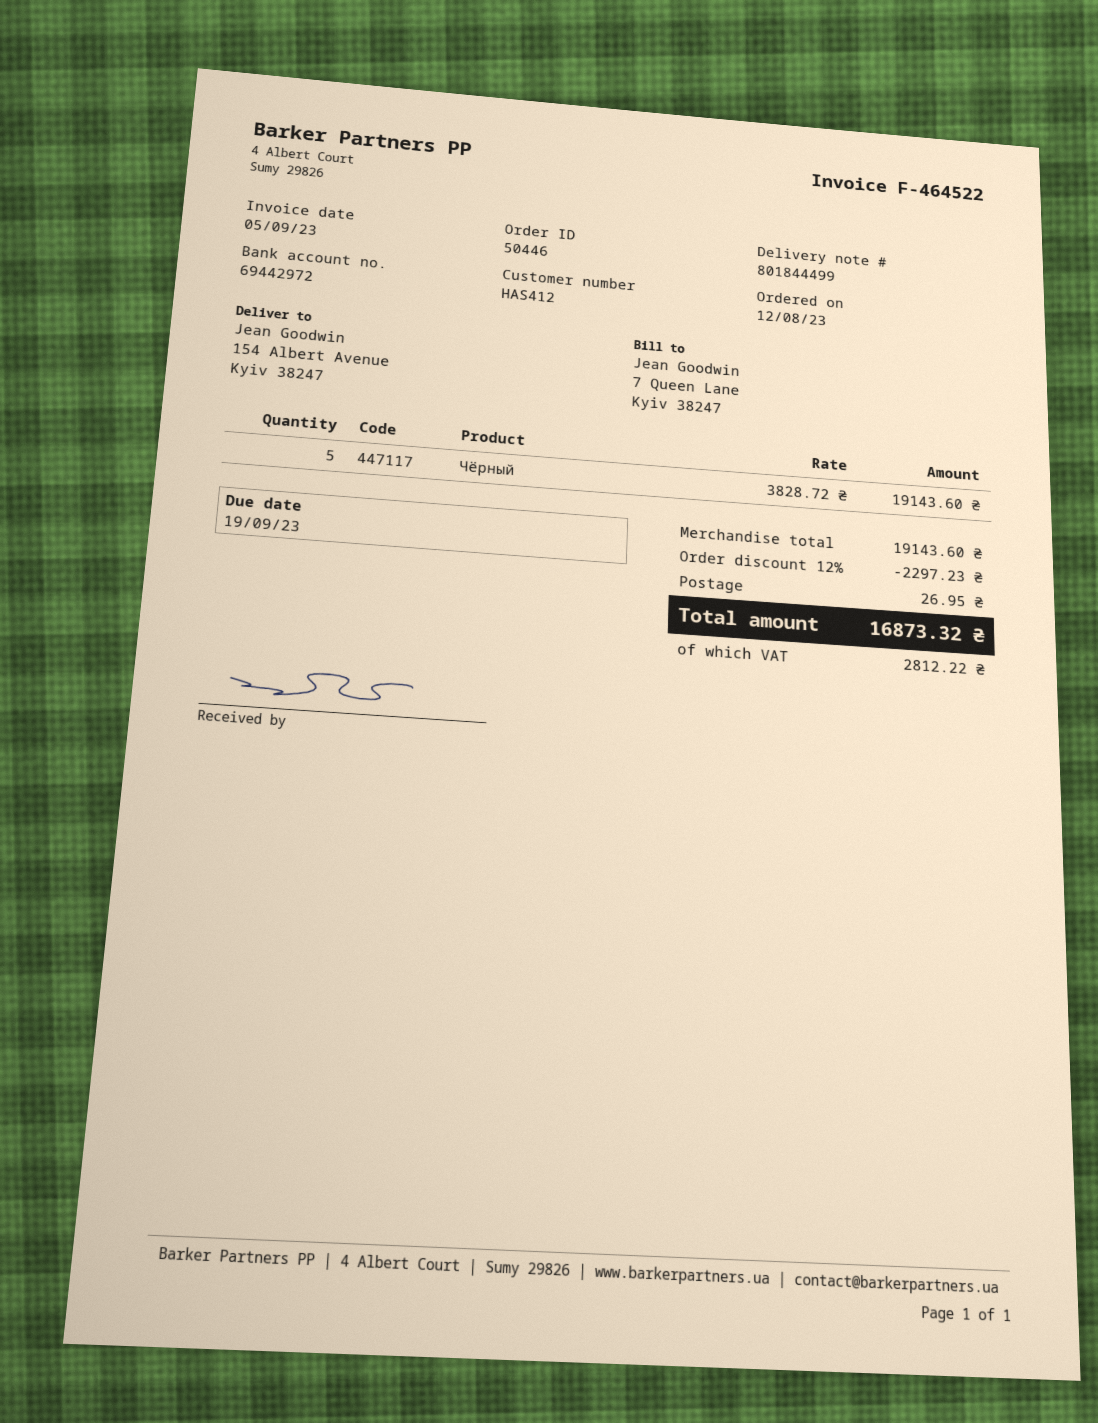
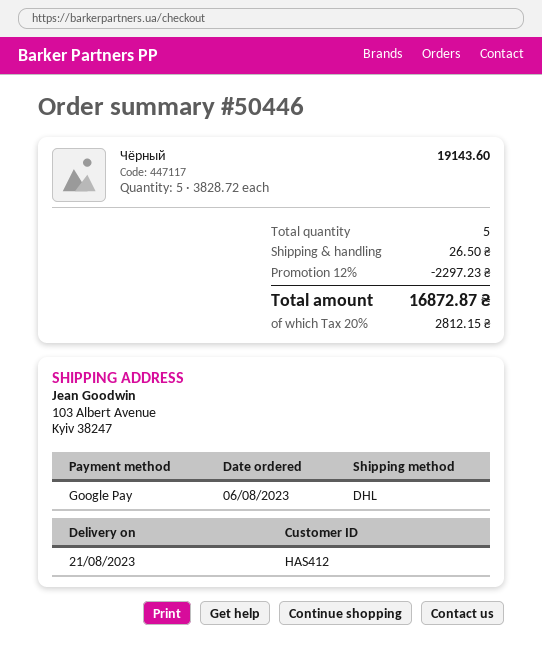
order date: 2023-08-12 -> 2023-08-06
ship to: 154 Albert Avenue, Kyiv 38247 -> 103 Albert Avenue, Kyiv 38247
shipping: 26.95 -> 26.50
tax: 2812.22 -> 2812.15
total: 16873.32 -> 16872.87

